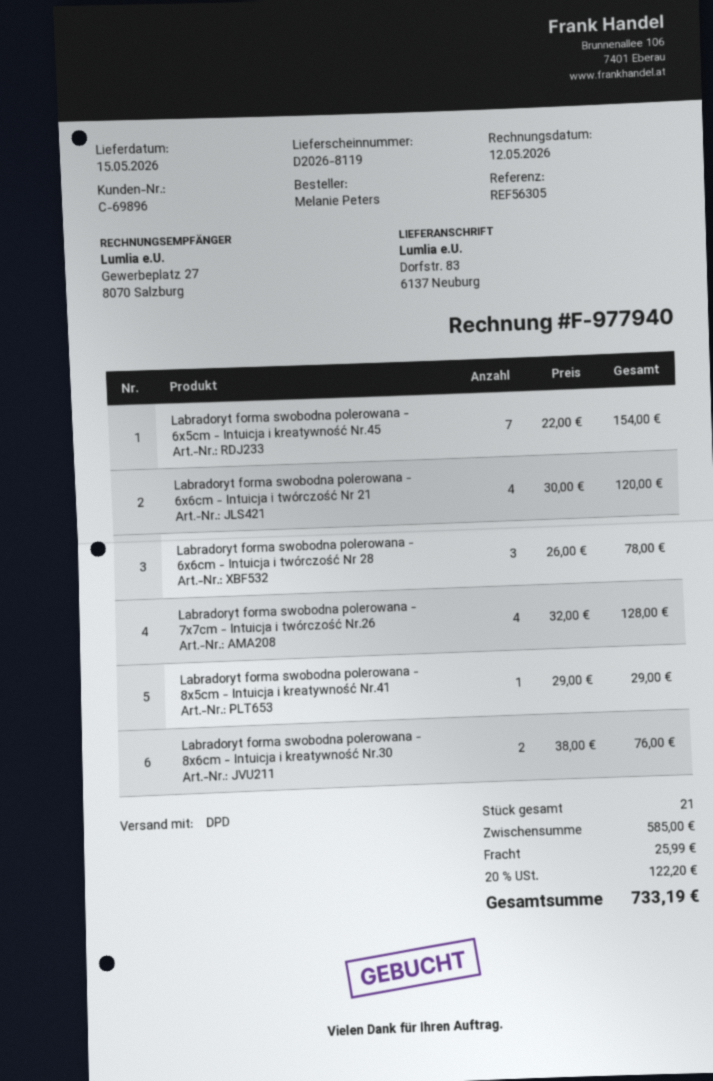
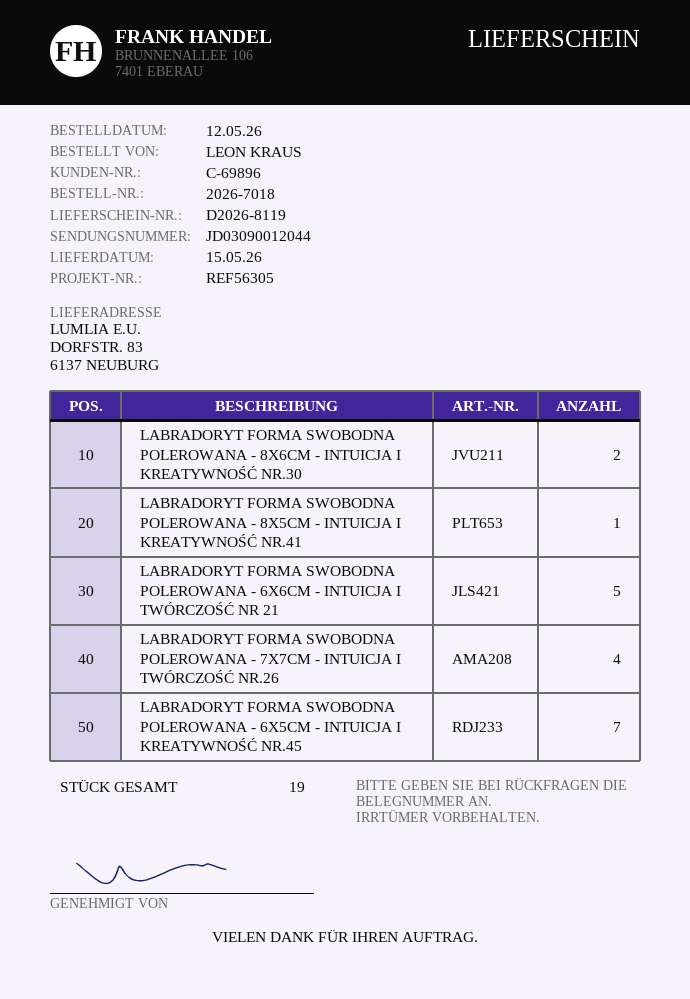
ordered by: Melanie Peters -> LEON KRAUS
Labradoryt forma swobodna polerowana - 6x6cm - Intuicja i twórczość Nr 21: 4 -> 5
Labradoryt forma swobodna polerowana - 6x6cm - Intuicja i twórczość Nr 28: 3 -> none
total quantity: 21 -> 19

